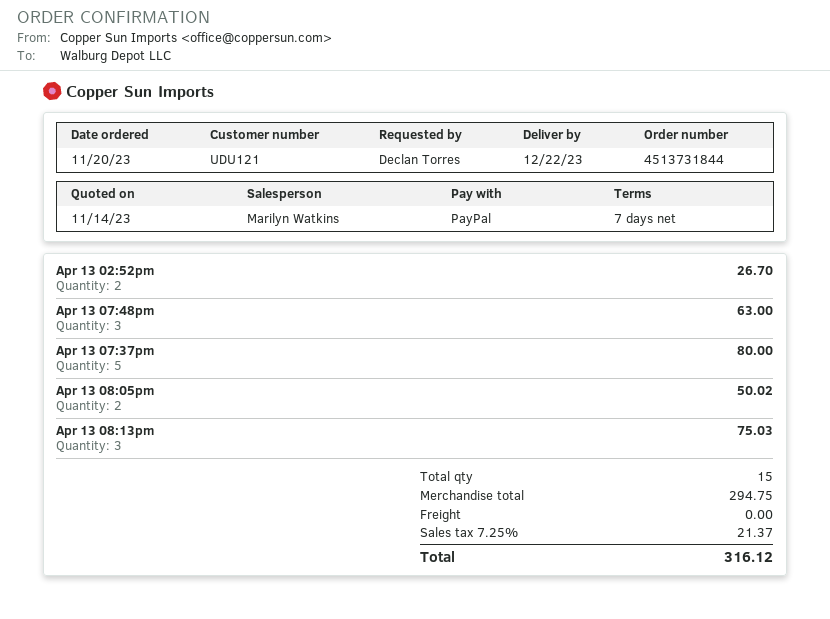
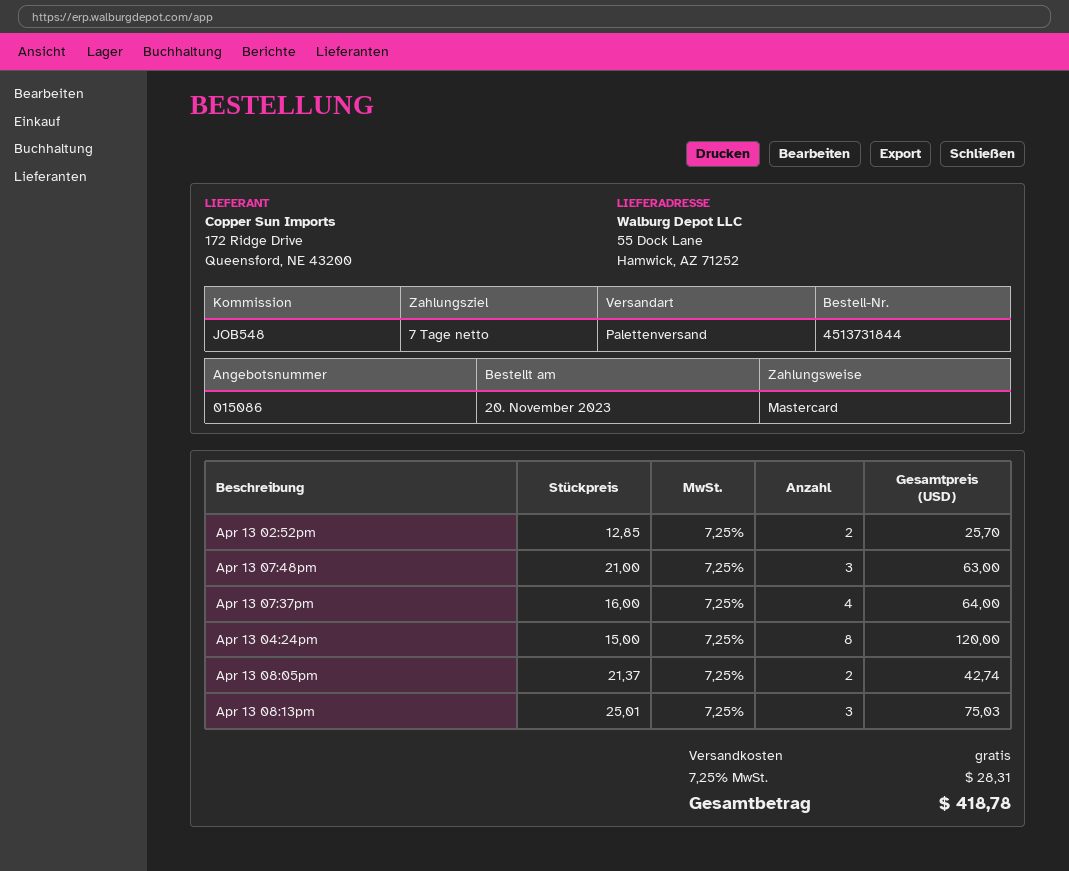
payment method: PayPal -> Mastercard
Apr 13 02:52pm: 2 for 26.70 -> 2 for 25.70
Apr 13 07:37pm: 5 for 80.00 -> 4 for 64.00
Apr 13 08:05pm: 2 for 50.02 -> 2 for 42.74
Apr 13 04:24pm: none -> 8 for 120.00
tax: 7.25% = 21.37 -> 7.25% = 28.31
total: 316.12 -> 418.78

